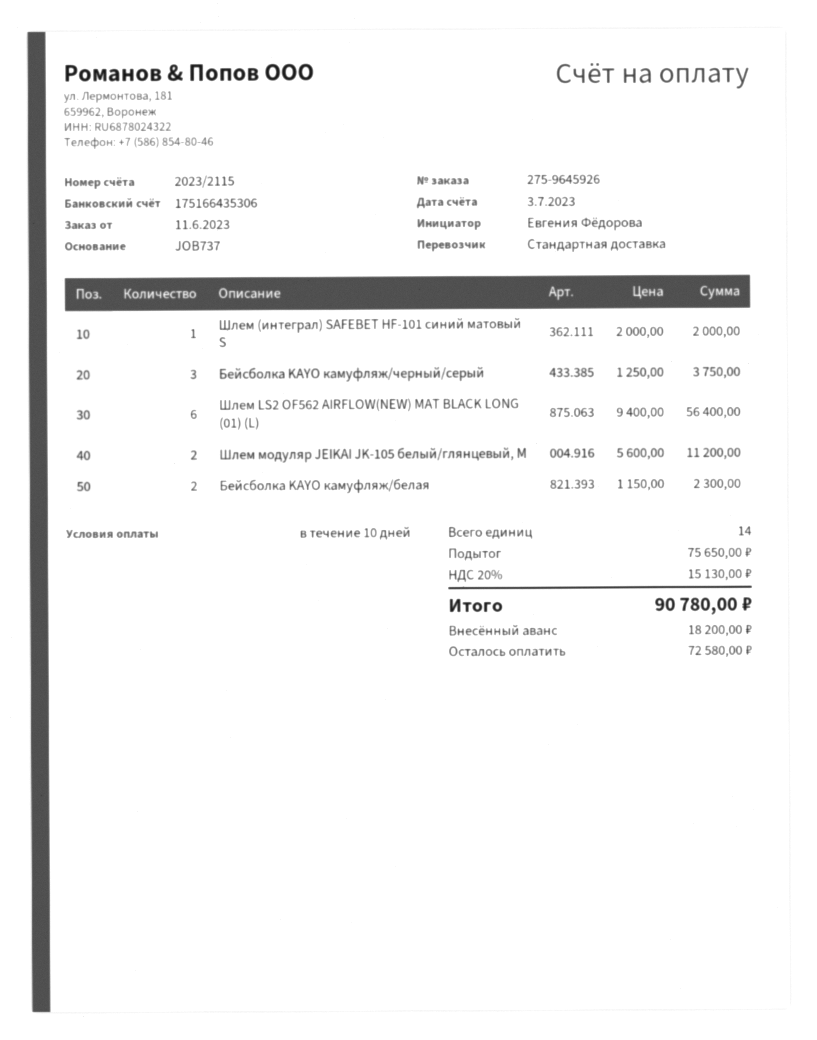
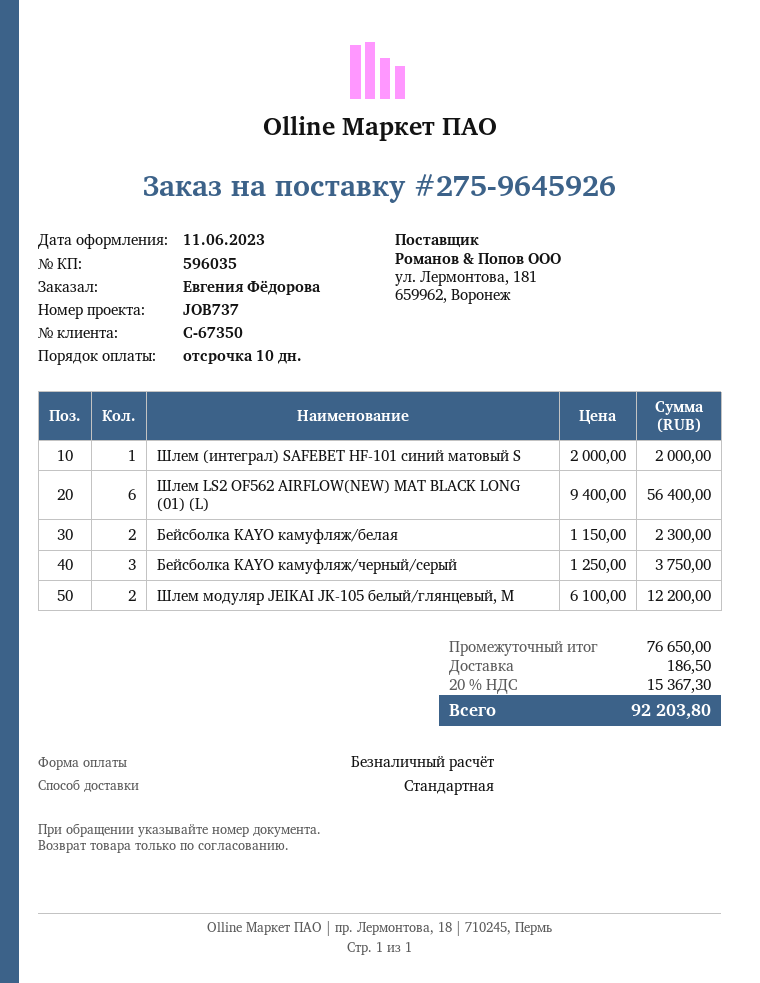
Шлем модуляр JEIKAI JK-105 белый/глянцевый, M: 2 x 5600.00 = 11200.00 -> 2 x 6100.00 = 12200.00
subtotal: 75650.00 -> 76650.00
shipping: none -> 186.50
tax: 20% = 15130.00 -> 20% = 15367.30
total: 90780.00 -> 92203.80

